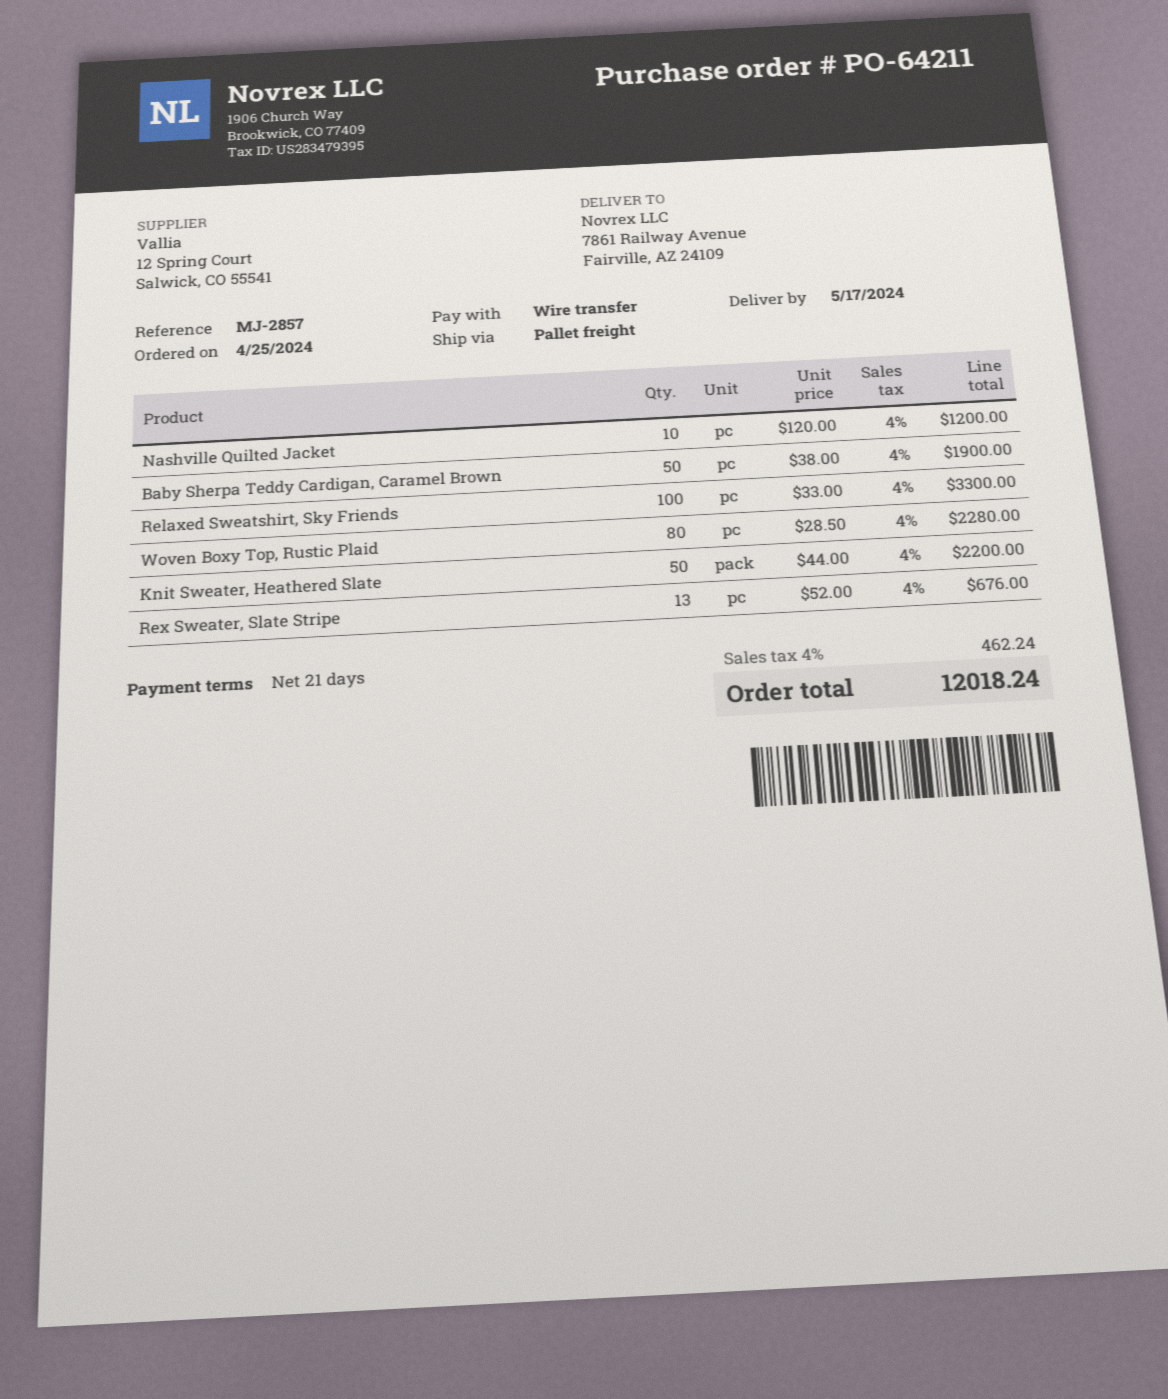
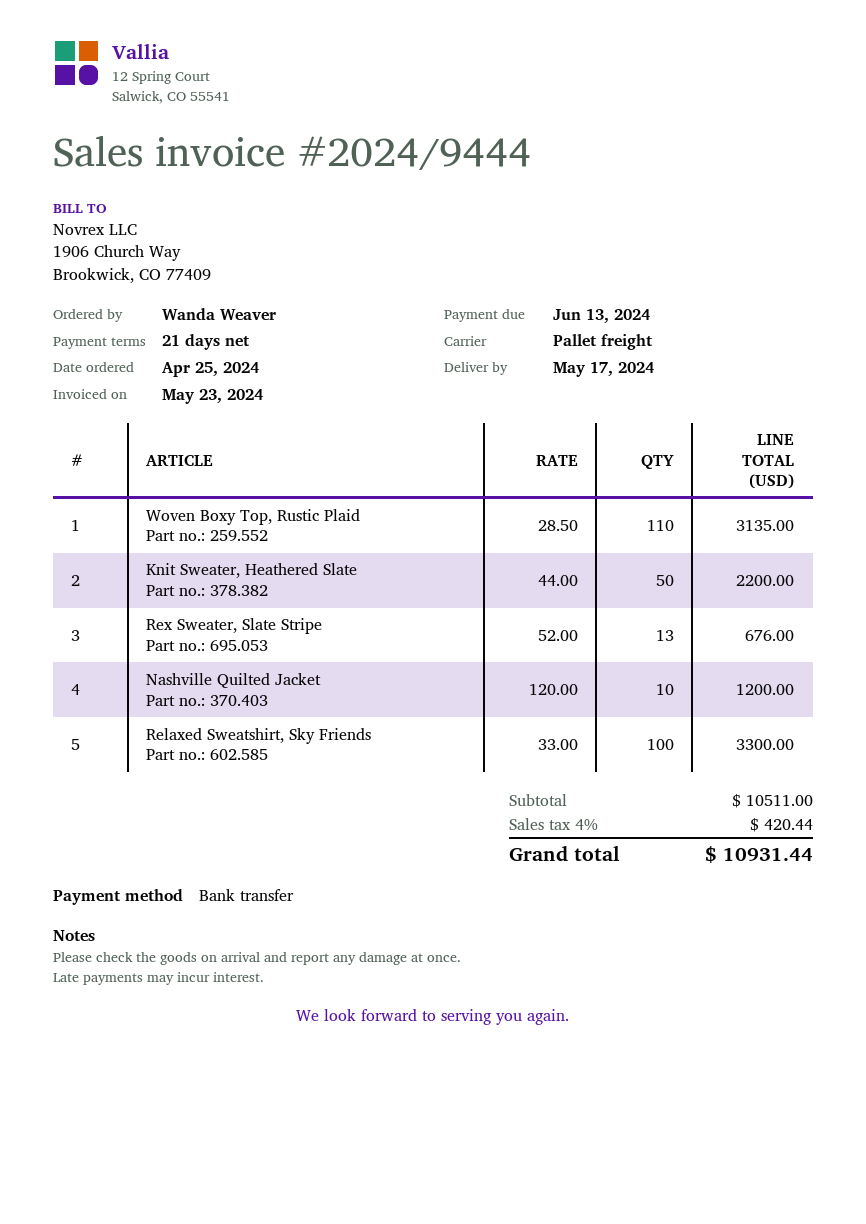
Baby Sherpa Teddy Cardigan, Caramel Brown: 50 x 38.00 = 1900.00 -> none
Woven Boxy Top, Rustic Plaid: 80 x 28.50 = 2280.00 -> 110 x 28.50 = 3135.00
tax: 4% = 462.24 -> 4% = 420.44
total: 12018.24 -> 10931.44

